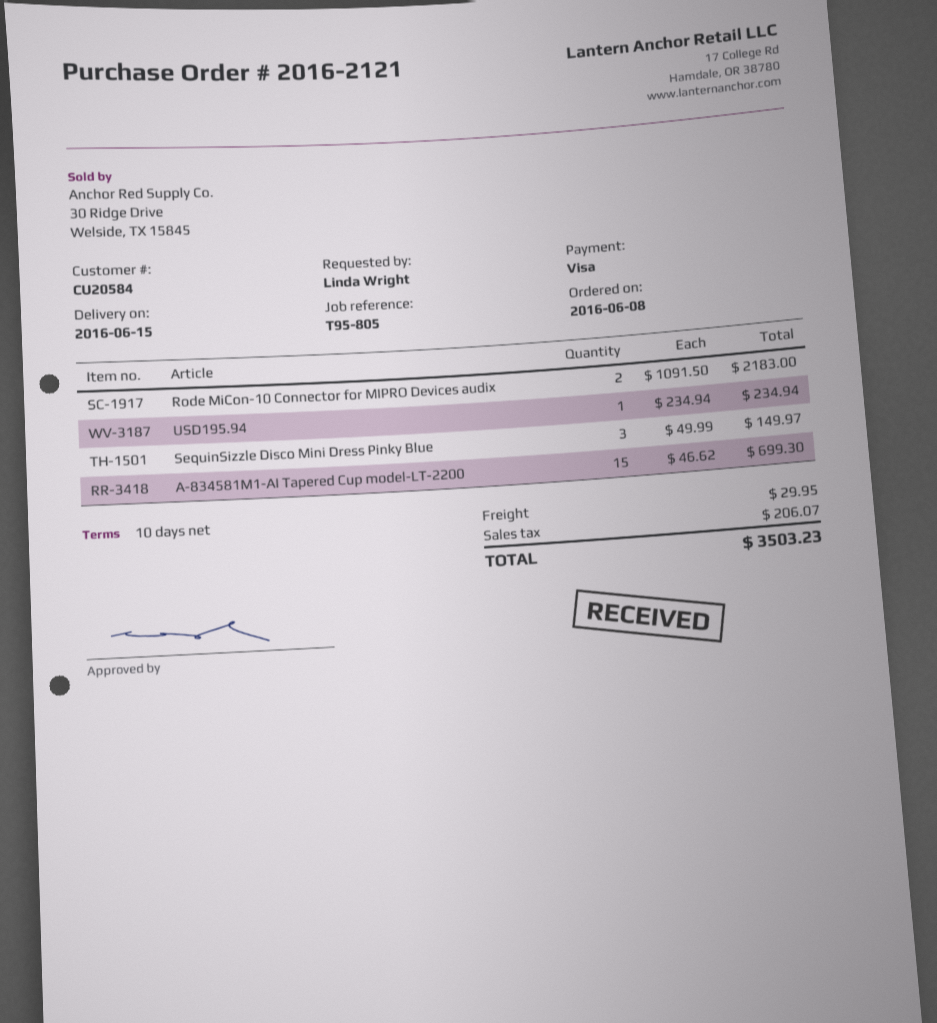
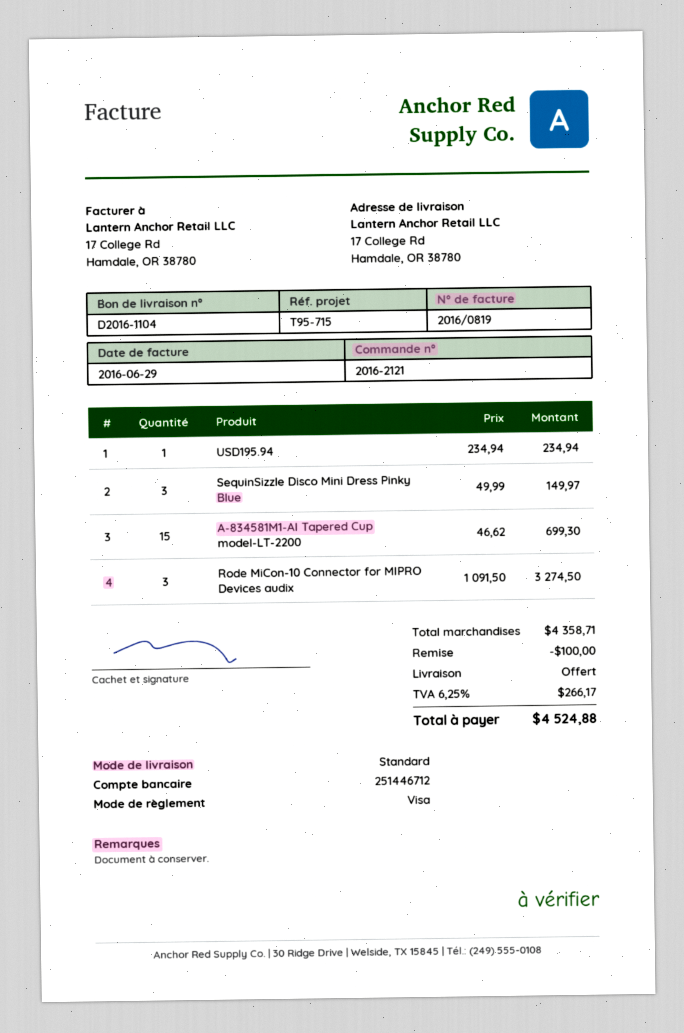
reference: T95-805 -> T95-715
Rode MiCon-10 Connector for MIPRO Devices audix: 2 x 1091.50 = 2183.00 -> 3 x 1091.50 = 3274.50
discount: none -> 100.00
shipping: 29.95 -> 0.00
tax: 206.07 -> 266.17
total: 3503.23 -> 4524.88

